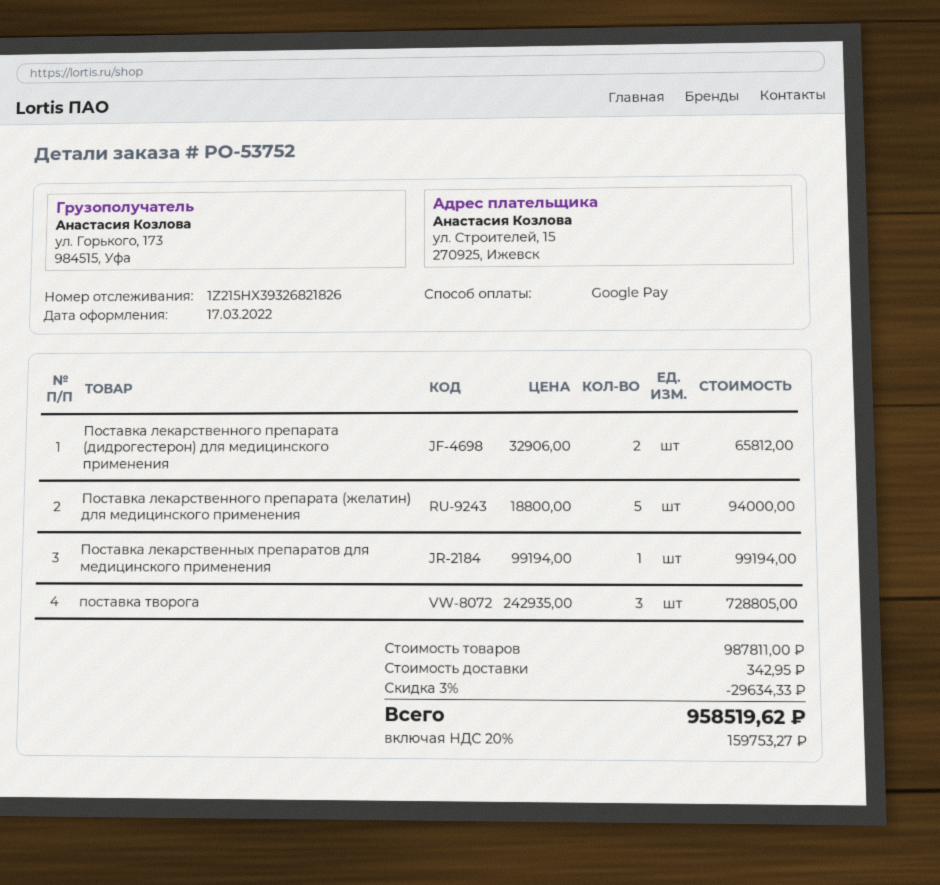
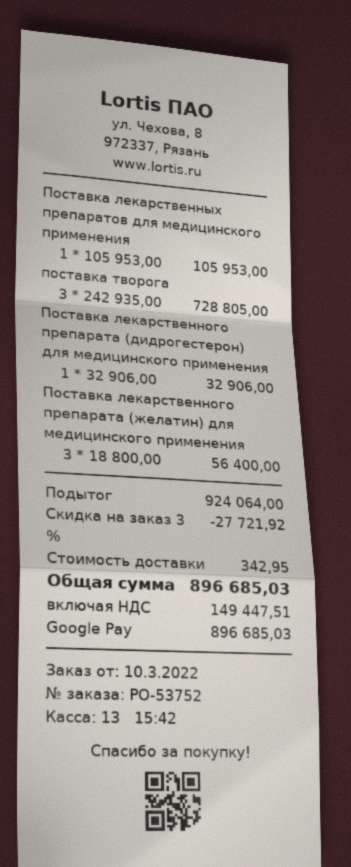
order date: 2022-03-17 -> 2022-03-10
Поставка лекарственного препарата (дидрогестерон) для медицинского применения: 2 x 32906.00 = 65812.00 -> 1 x 32906.00 = 32906.00
Поставка лекарственного препарата (желатин) для медицинского применения: 5 x 18800.00 = 94000.00 -> 3 x 18800.00 = 56400.00
Поставка лекарственных препаратов для медицинского применения: 1 x 99194.00 = 99194.00 -> 1 x 105953.00 = 105953.00
subtotal: 987811.00 -> 924064.00
discount: 3% = 29634.33 -> 3% = 27721.92
tax: 159753.27 -> 149447.51
total: 958519.62 -> 896685.03

